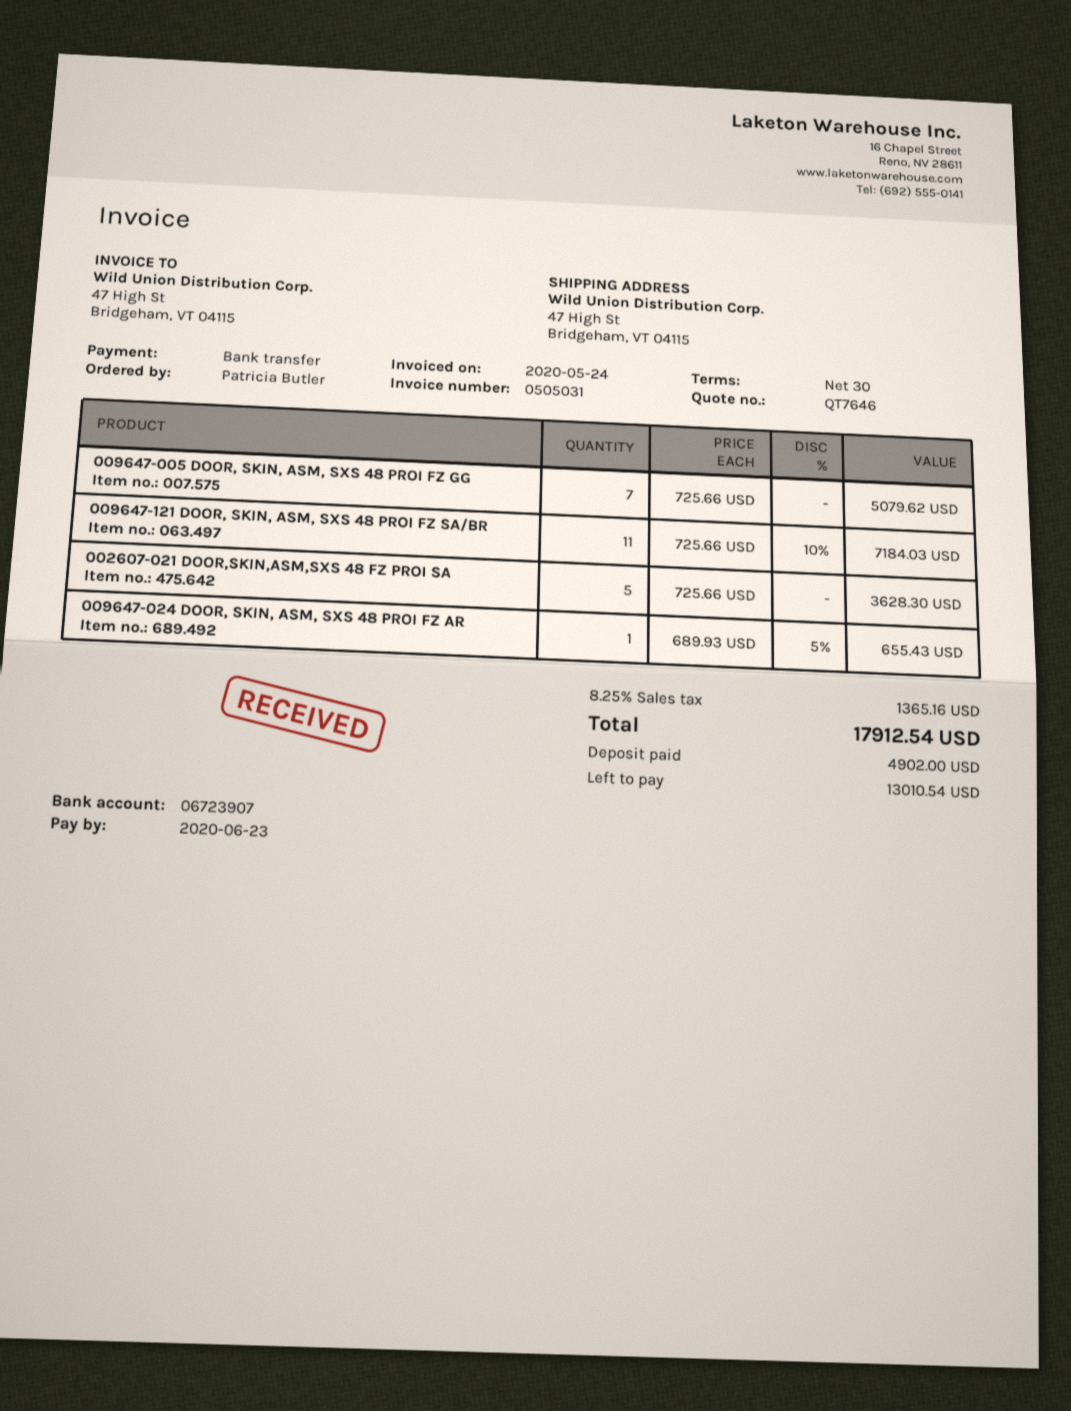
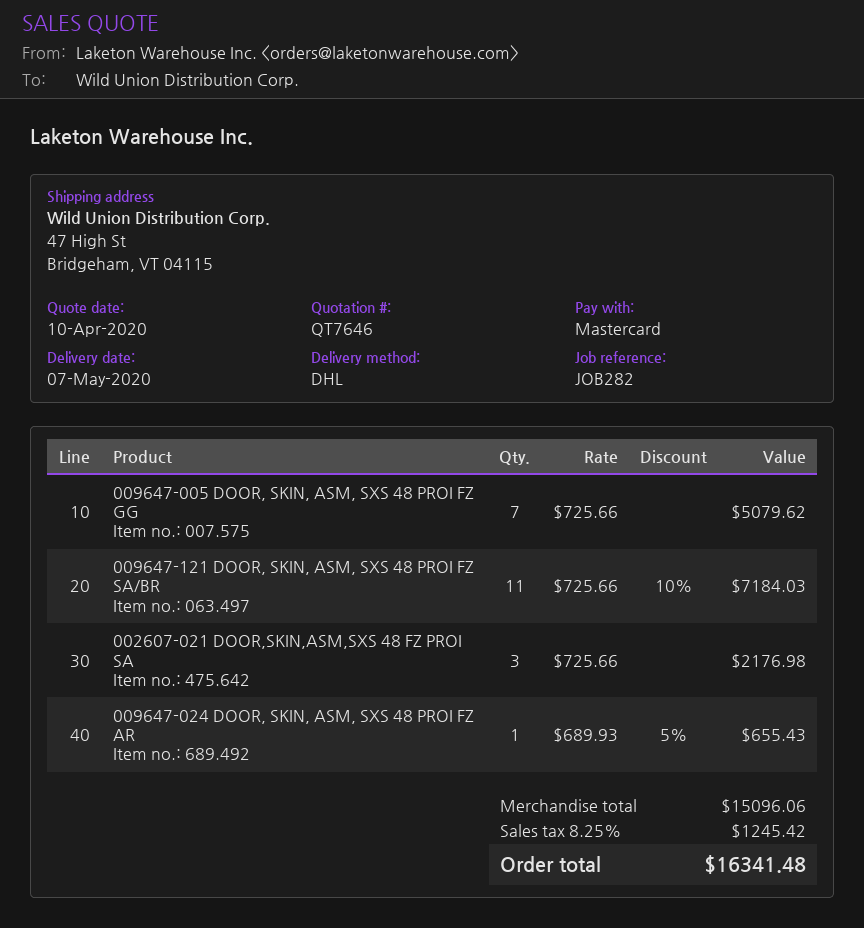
payment method: bank transfer -> Mastercard
002607-021 DOOR,SKIN,ASM,SXS 48 FZ PROI SA: 5 x 725.66 = 3628.30 -> 3 x 725.66 = 2176.98
tax: 8.25% = 1365.16 -> 8.25% = 1245.42
total: 17912.54 -> 16341.48

